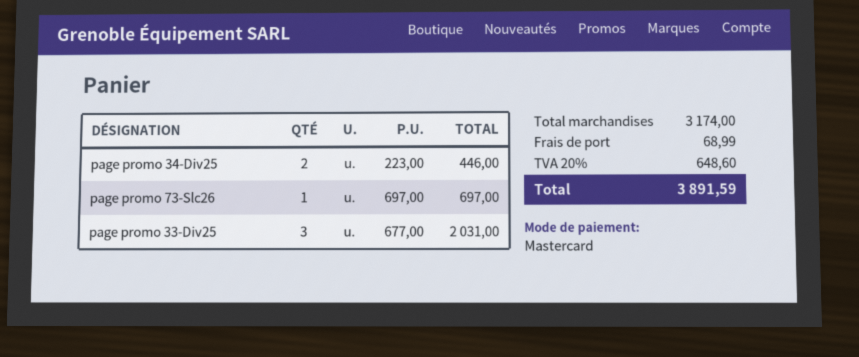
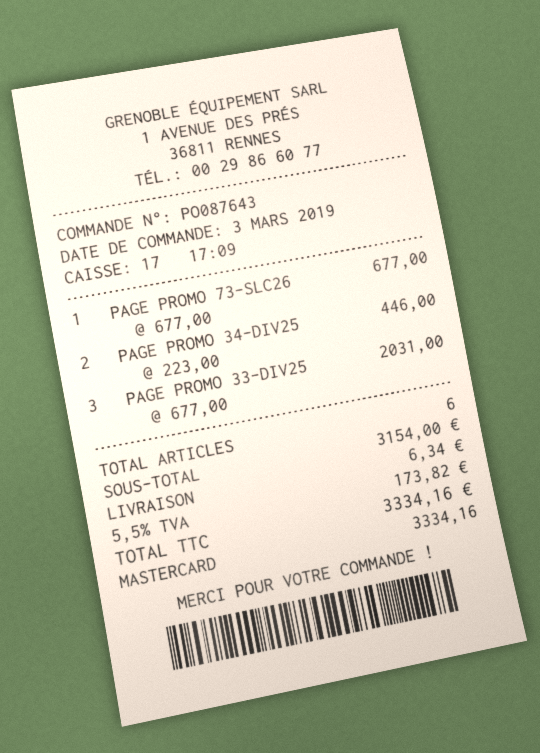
page promo 73-Slc26: 1 x 697.00 = 697.00 -> 1 x 677.00 = 677.00
subtotal: 3174.00 -> 3154.00
shipping: 68.99 -> 6.34
tax: 20% = 648.60 -> 5.5% = 173.82
total: 3891.59 -> 3334.16

